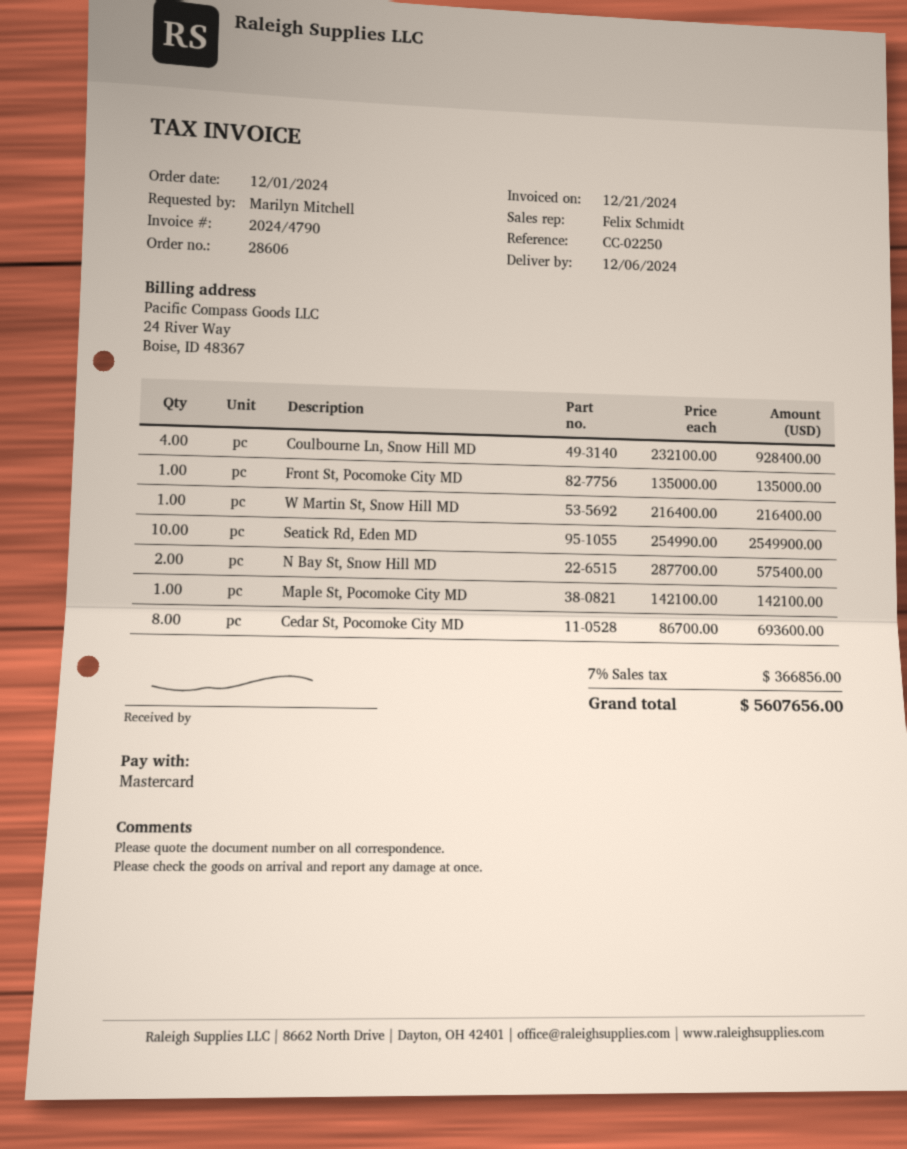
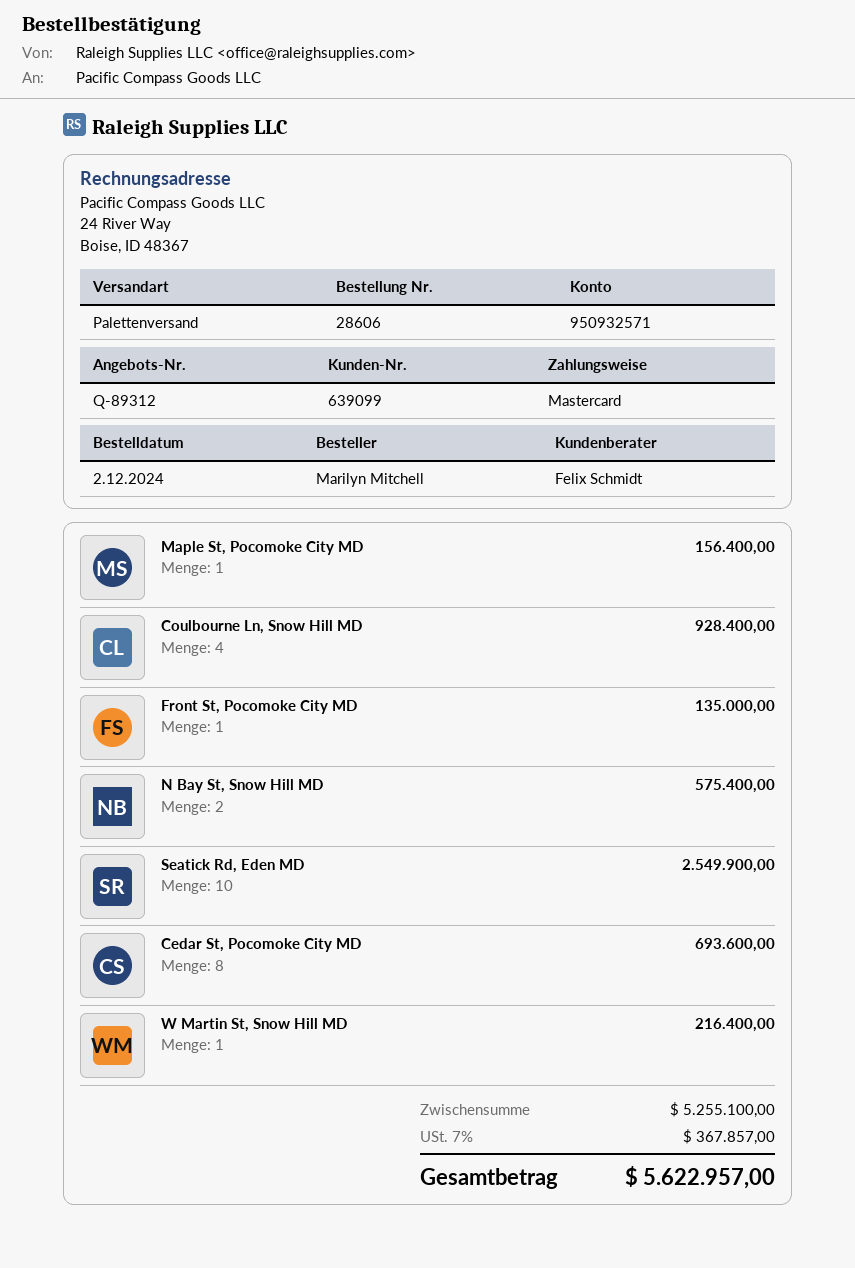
order date: 2024-12-01 -> 2024-12-02
Maple St, Pocomoke City MD: 1 for 142100.00 -> 1 for 156400.00
tax: 7% = 366856.00 -> 7% = 367857.00
total: 5607656.00 -> 5622957.00

